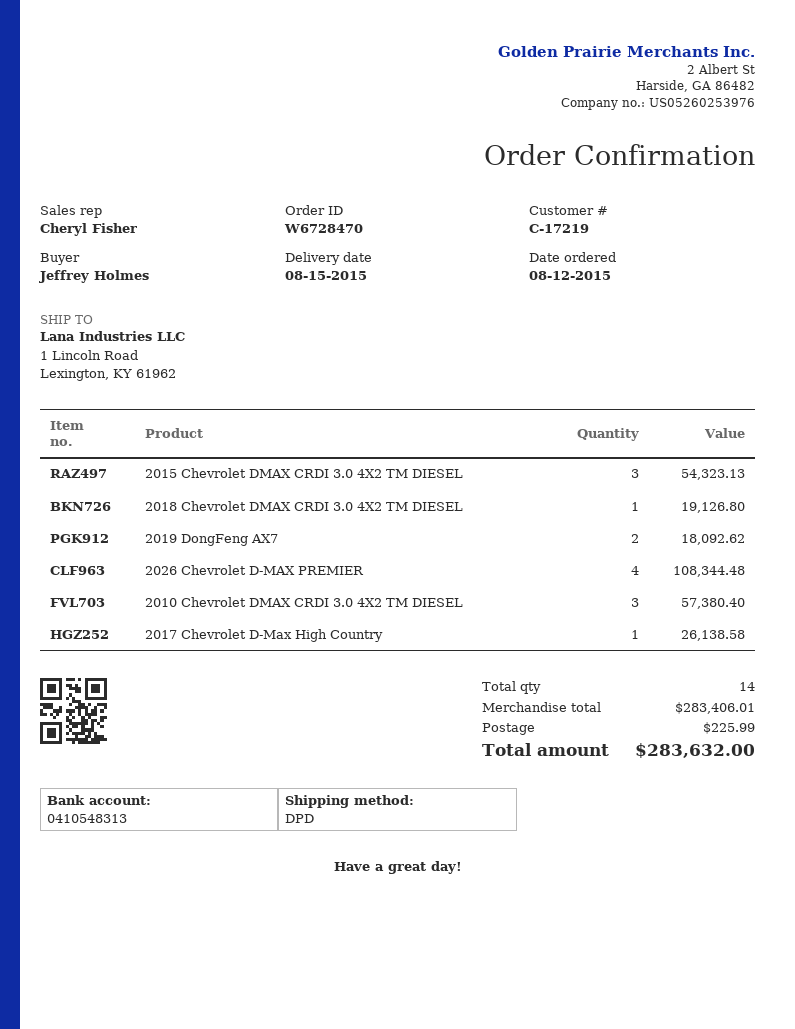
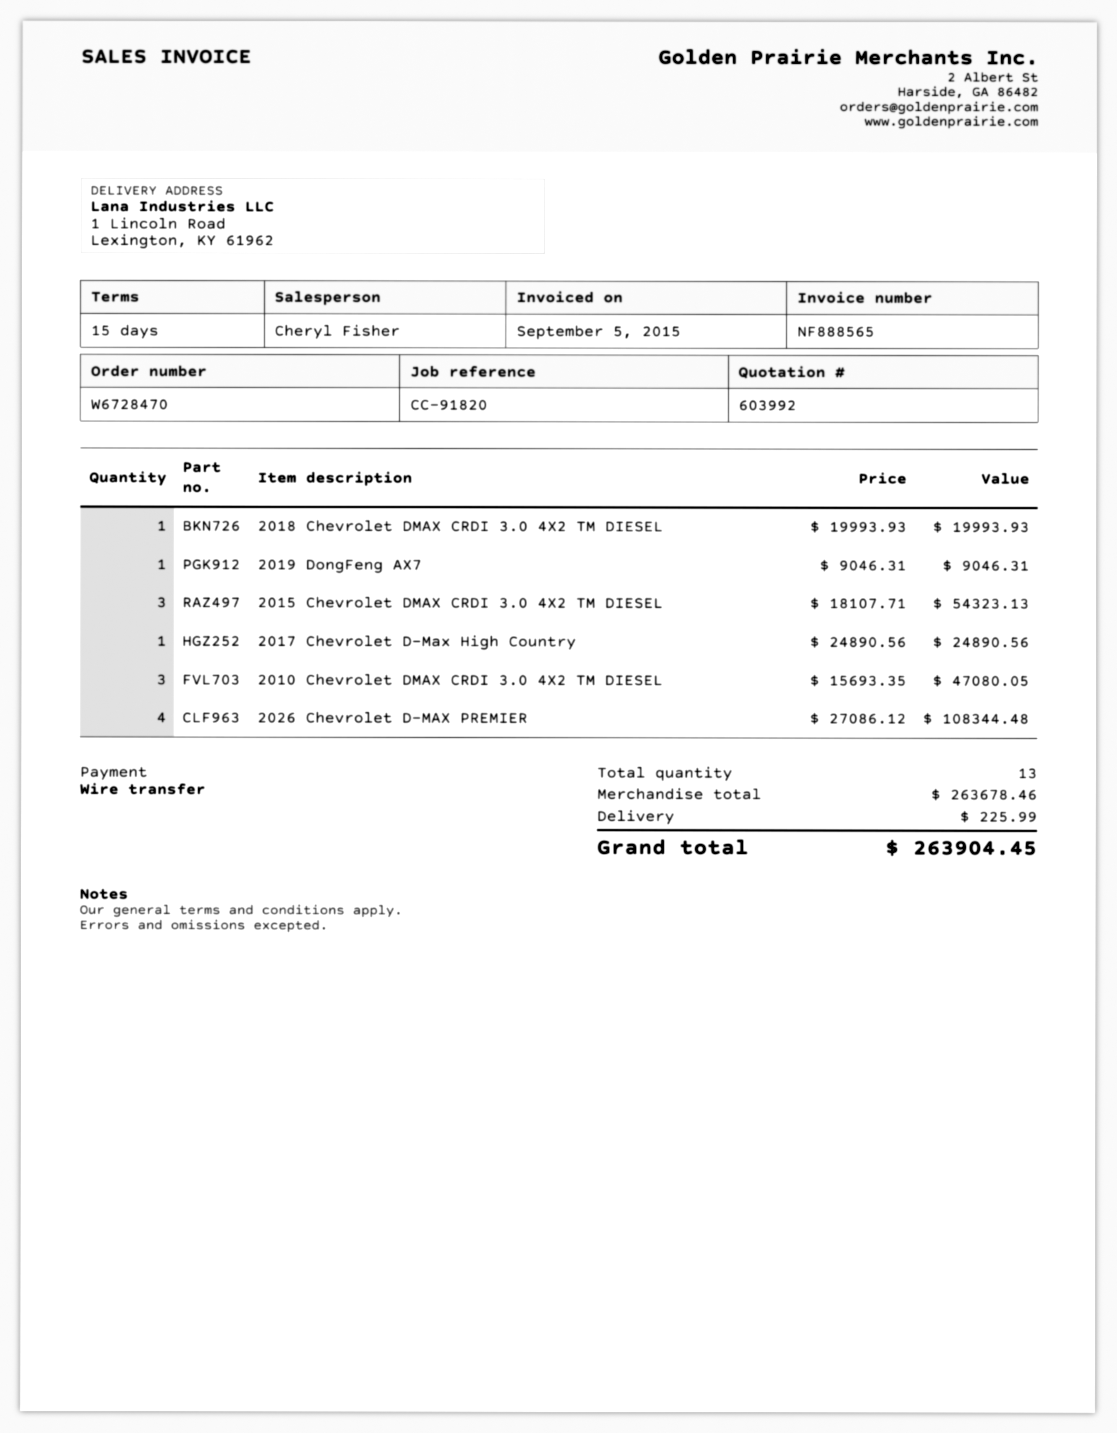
2018 Chevrolet DMAX CRDI 3.0 4X2 TM DIESEL: 1 for 19126.80 -> 1 for 19993.93
2019 DongFeng AX7: 2 for 18092.62 -> 1 for 9046.31
2010 Chevrolet DMAX CRDI 3.0 4X2 TM DIESEL: 3 for 57380.40 -> 3 for 47080.05
2017 Chevrolet D-Max High Country: 1 for 26138.58 -> 1 for 24890.56
total quantity: 14 -> 13
subtotal: 283406.01 -> 263678.46
total: 283632.00 -> 263904.45

